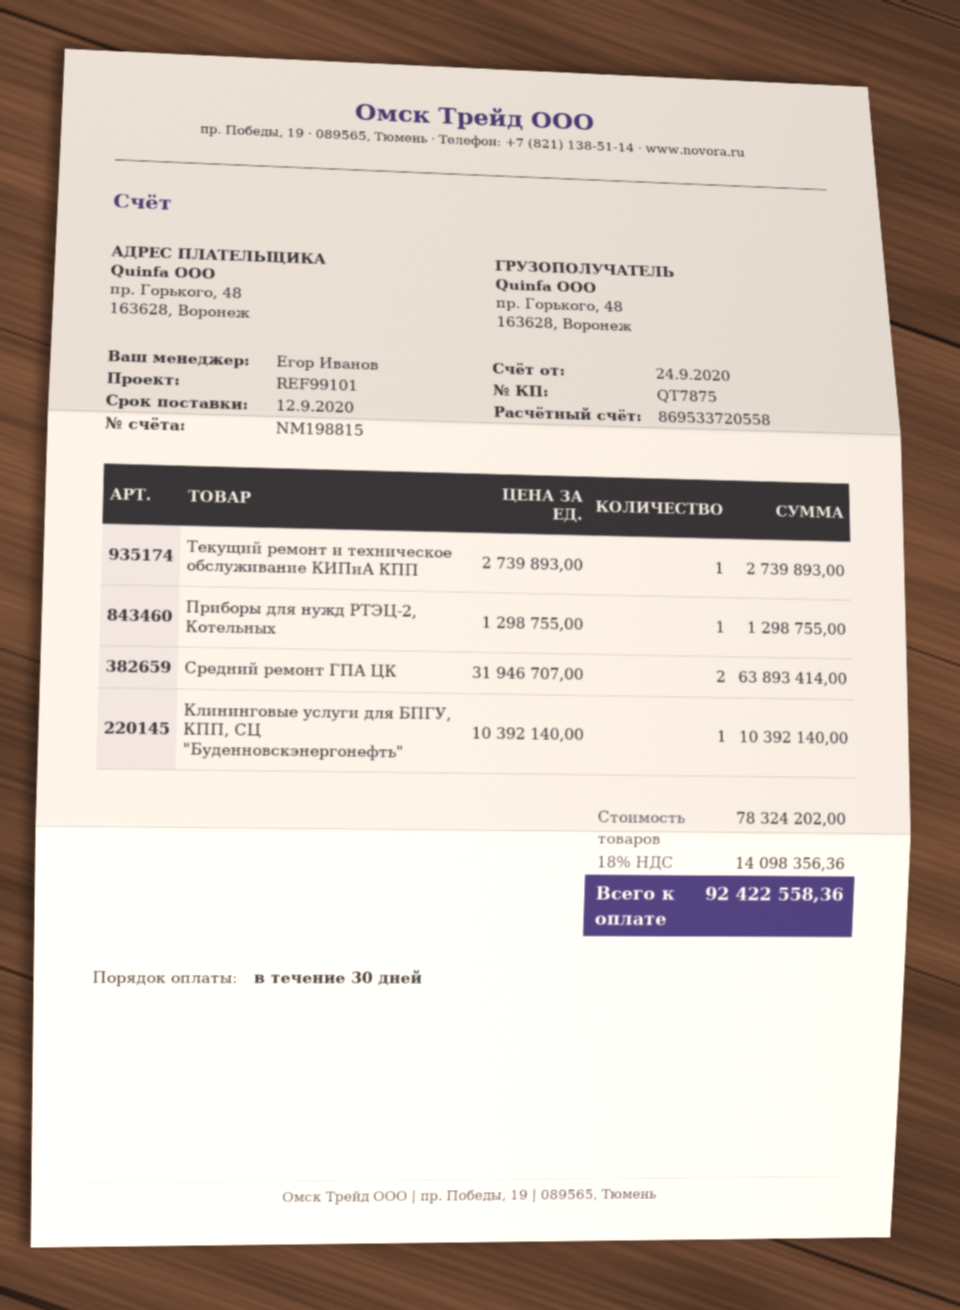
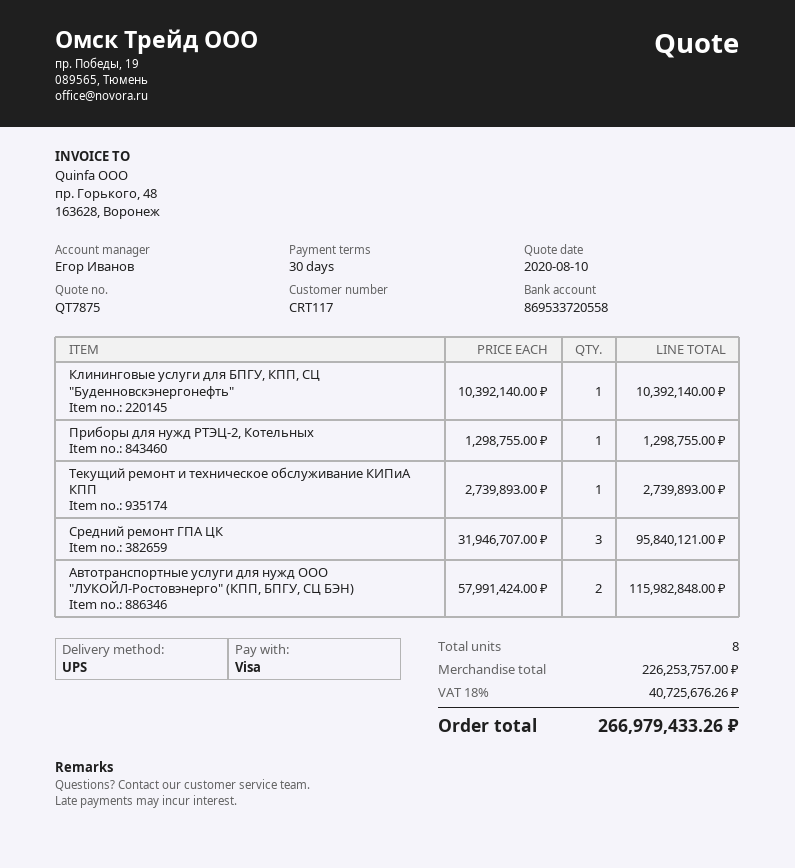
Средний ремонт ГПА ЦК: 2 x 31946707.00 = 63893414.00 -> 3 x 31946707.00 = 95840121.00
Автотранспортные услуги для нужд ООО "ЛУКОЙЛ-Ростовэнерго" (КПП, БПГУ, СЦ БЭН): none -> 2 x 57991424.00 = 115982848.00
subtotal: 78324202.00 -> 226253757.00
tax: 18% = 14098356.36 -> 18% = 40725676.26
total: 92422558.36 -> 266979433.26

